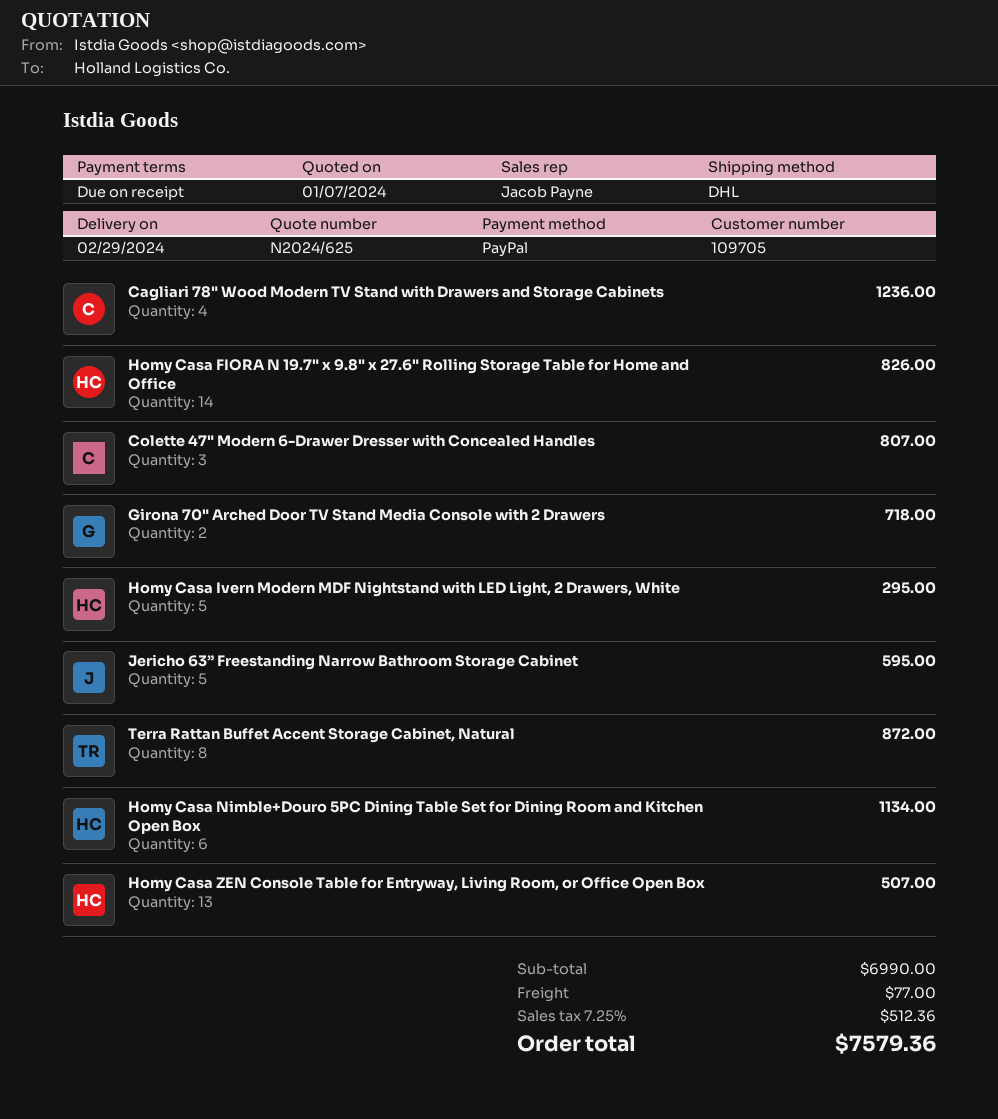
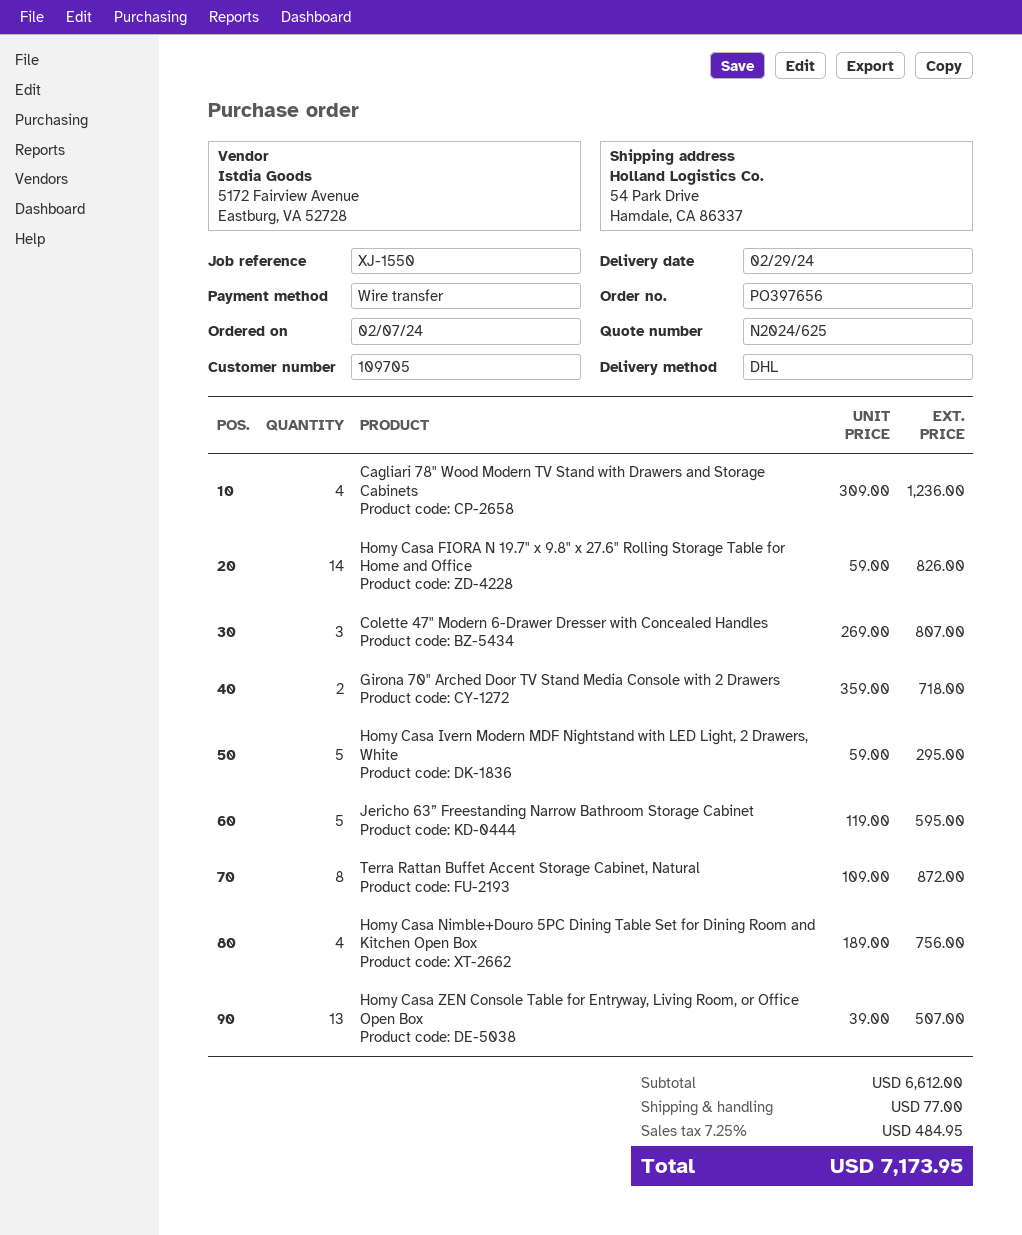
payment method: PayPal -> bank transfer
Homy Casa Nimble+Douro 5PC Dining Table Set for Dining Room and Kitchen Open Box: 6 for 1134.00 -> 4 for 756.00
subtotal: 6990.00 -> 6612.00
tax: 7.25% = 512.36 -> 7.25% = 484.95
total: 7579.36 -> 7173.95

